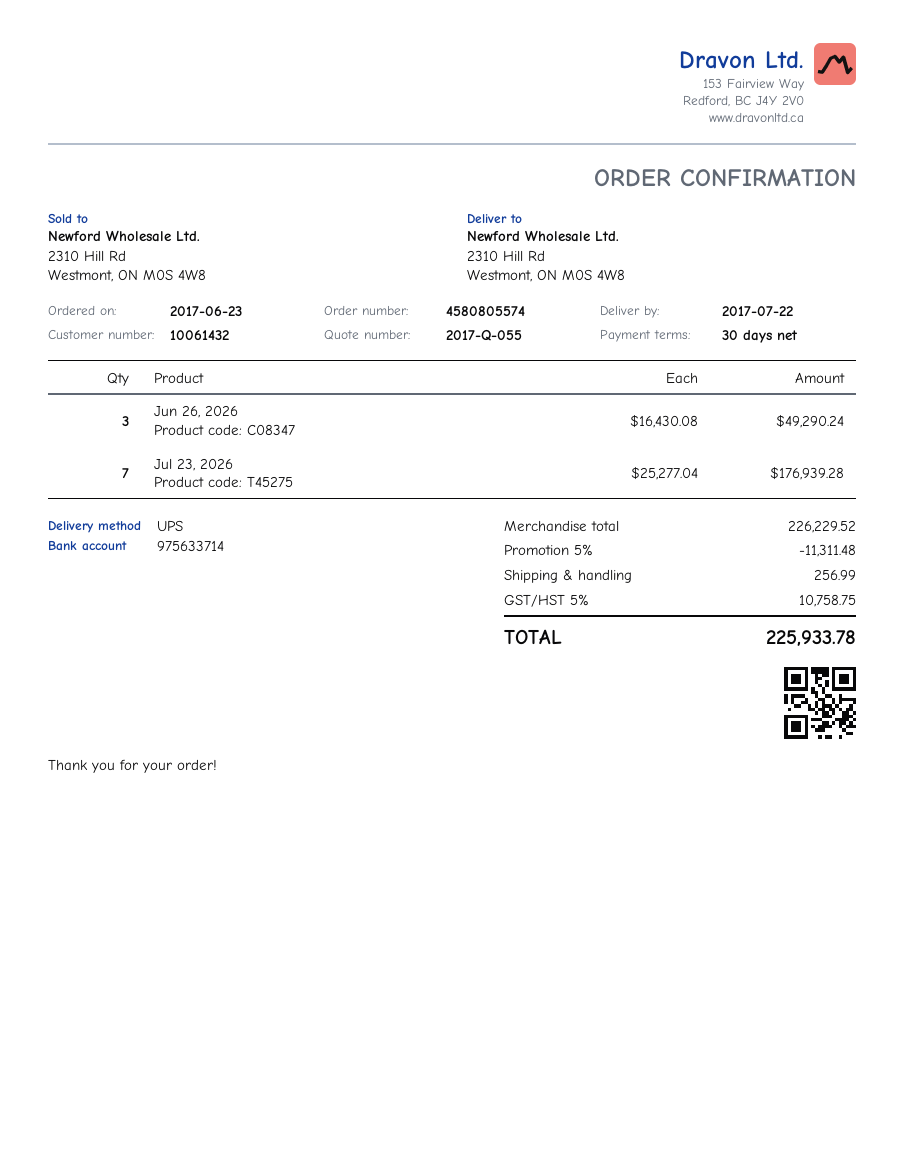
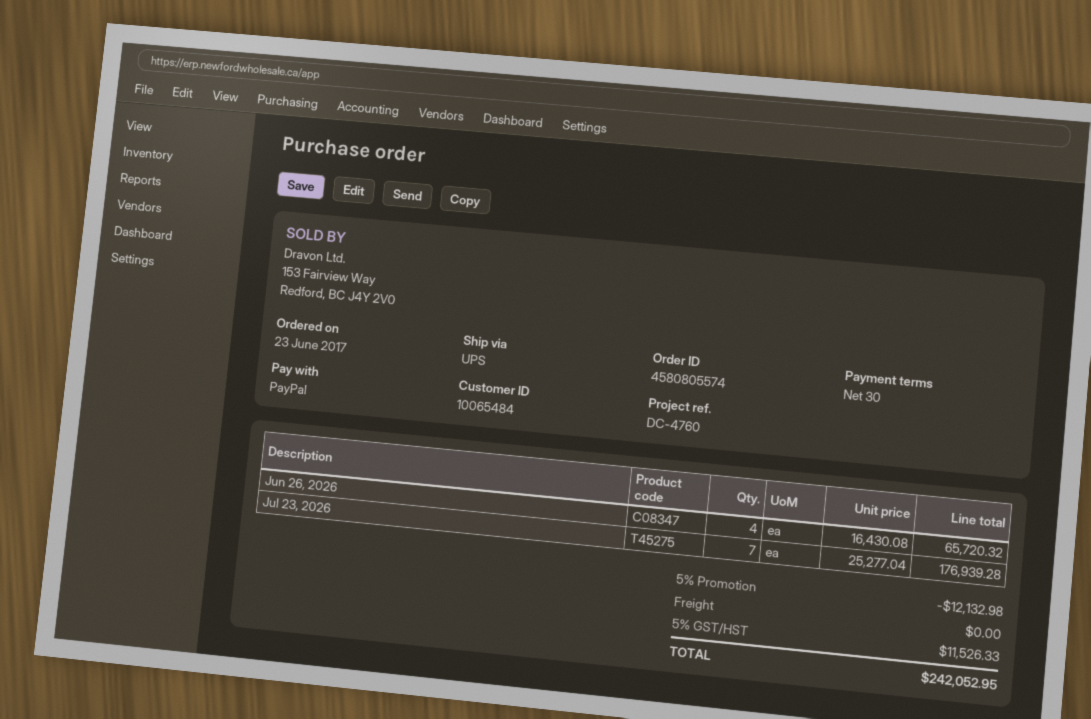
customer number: 10061432 -> 10065484
Jun 26, 2026: 3 x 16430.08 = 49290.24 -> 4 x 16430.08 = 65720.32
discount: 5% = 11311.48 -> 5% = 12132.98
shipping: 256.99 -> 0.00
tax: 5% = 10758.75 -> 5% = 11526.33
total: 225933.78 -> 242052.95

